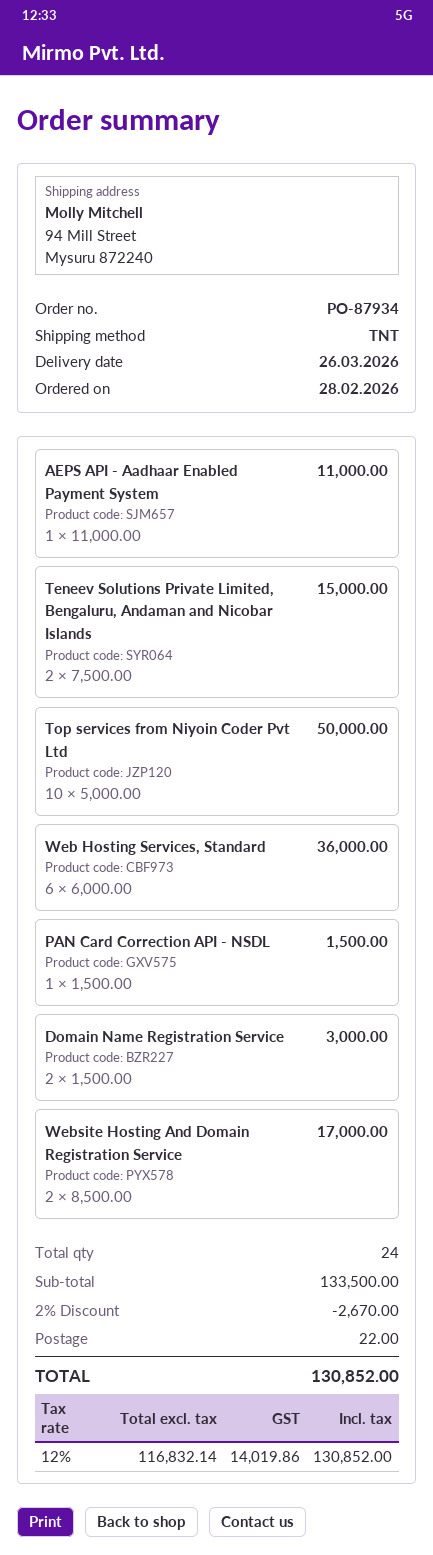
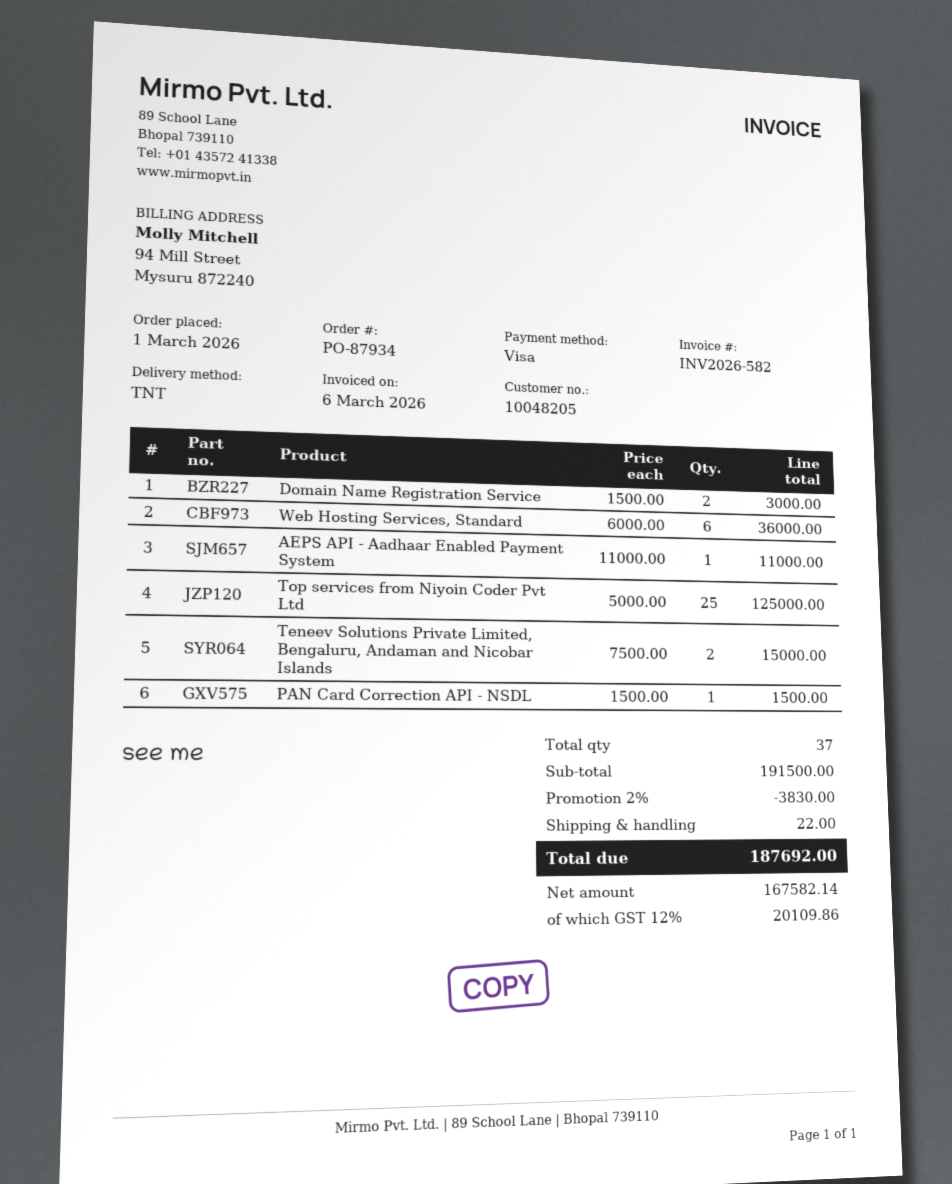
order date: 2026-02-28 -> 2026-03-01
Top services from Niyoin Coder Pvt Ltd: 10 x 5000.00 = 50000.00 -> 25 x 5000.00 = 125000.00
Website Hosting And Domain Registration Service: 2 x 8500.00 = 17000.00 -> none
total quantity: 24 -> 37
subtotal: 133500.00 -> 191500.00
discount: 2% = 2670.00 -> 2% = 3830.00
net: 116832.14 -> 167582.14
tax: 12% = 14019.86 -> 12% = 20109.86
total: 130852.00 -> 187692.00

